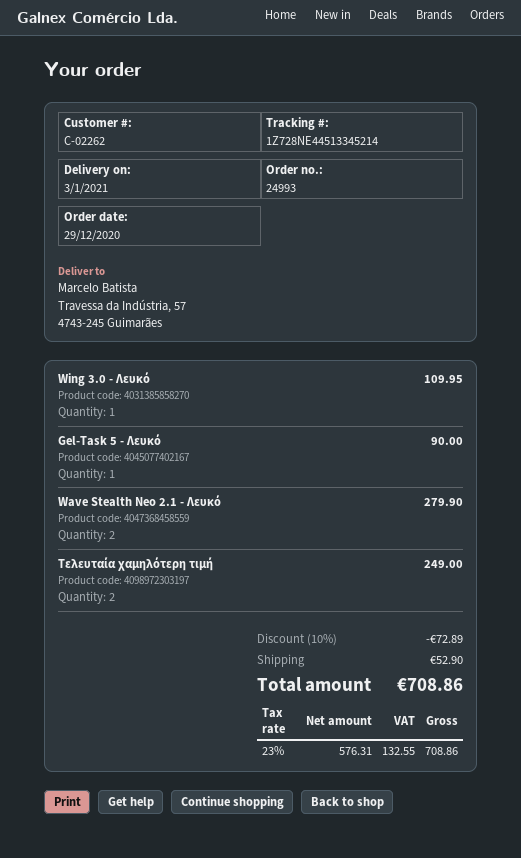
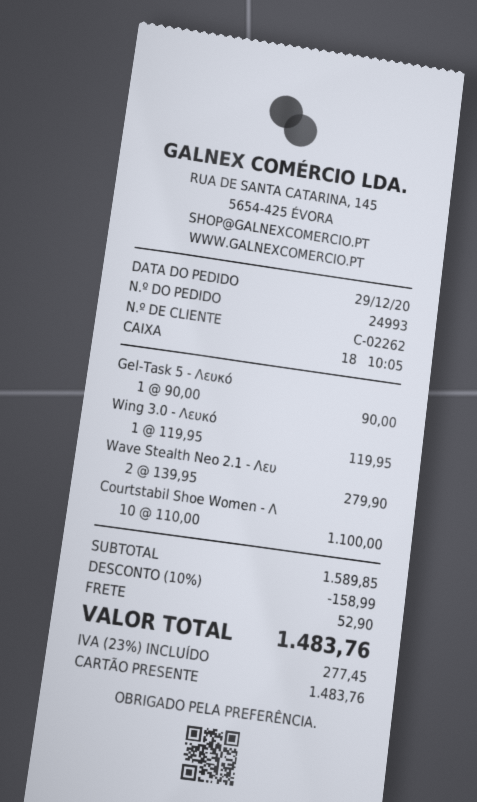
Wing 3.0 - Λευκό: 1 for 109.95 -> 1 for 119.95
Τελευταία χαμηλότερη τιμή: 2 for 249.00 -> none
Courtstabil Shoe Women - Λ: none -> 10 for 1100.00
discount: 10% = 72.89 -> 10% = 158.99
tax: 23% = 132.55 -> 23% = 277.45
total: 708.86 -> 1483.76

